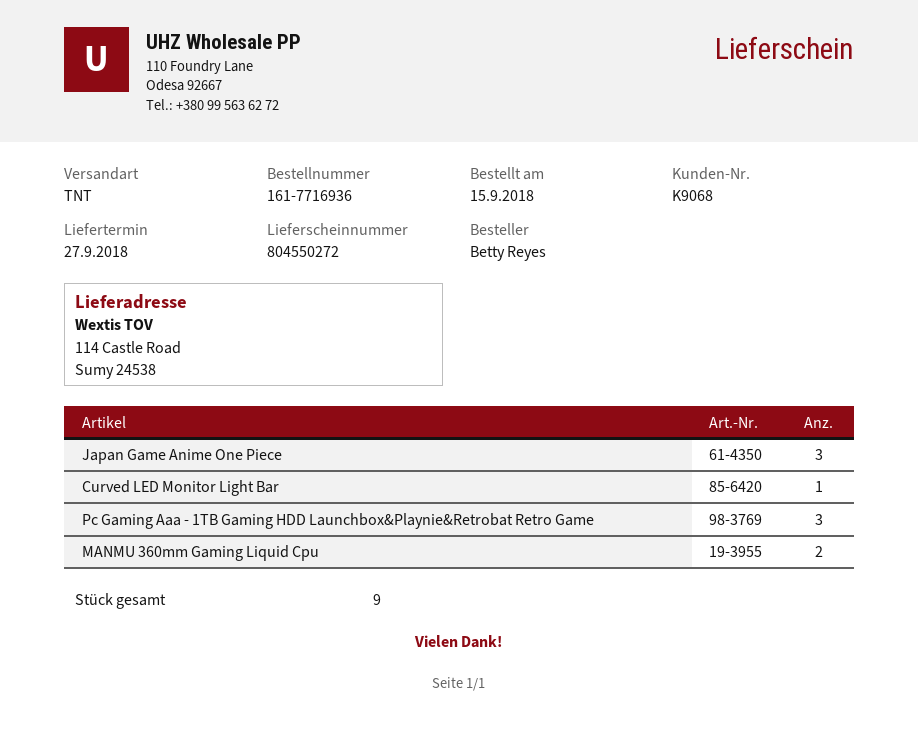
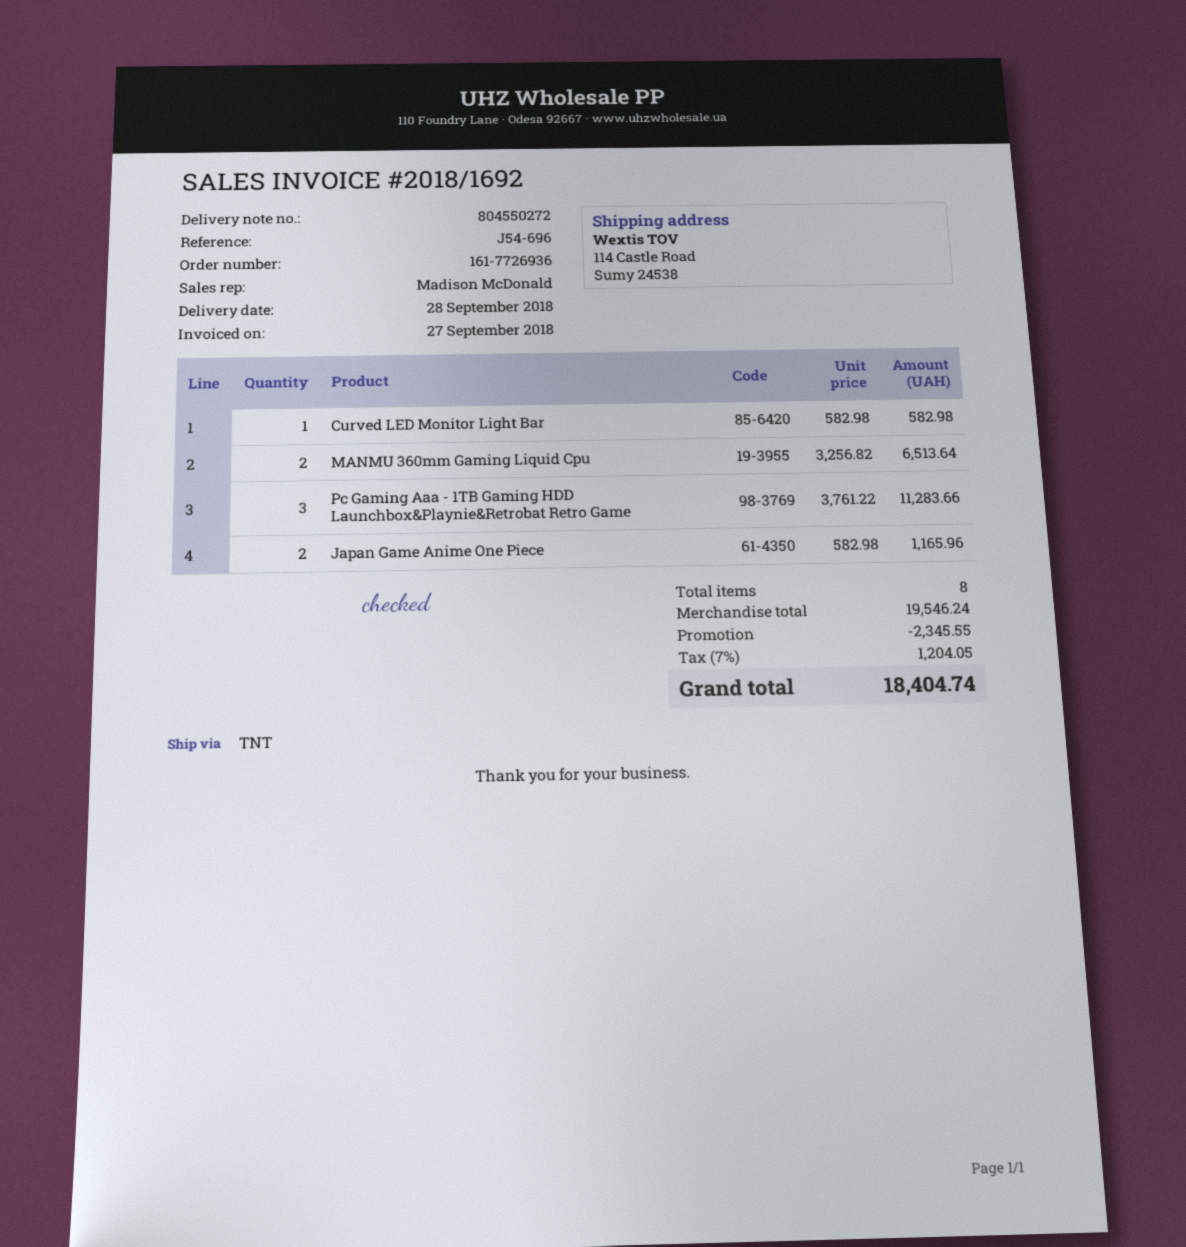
order number: 161-7716936 -> 161-7726936
delivery date: 2018-09-27 -> 2018-09-28
Japan Game Anime One Piece: 3 -> 2
total quantity: 9 -> 8

